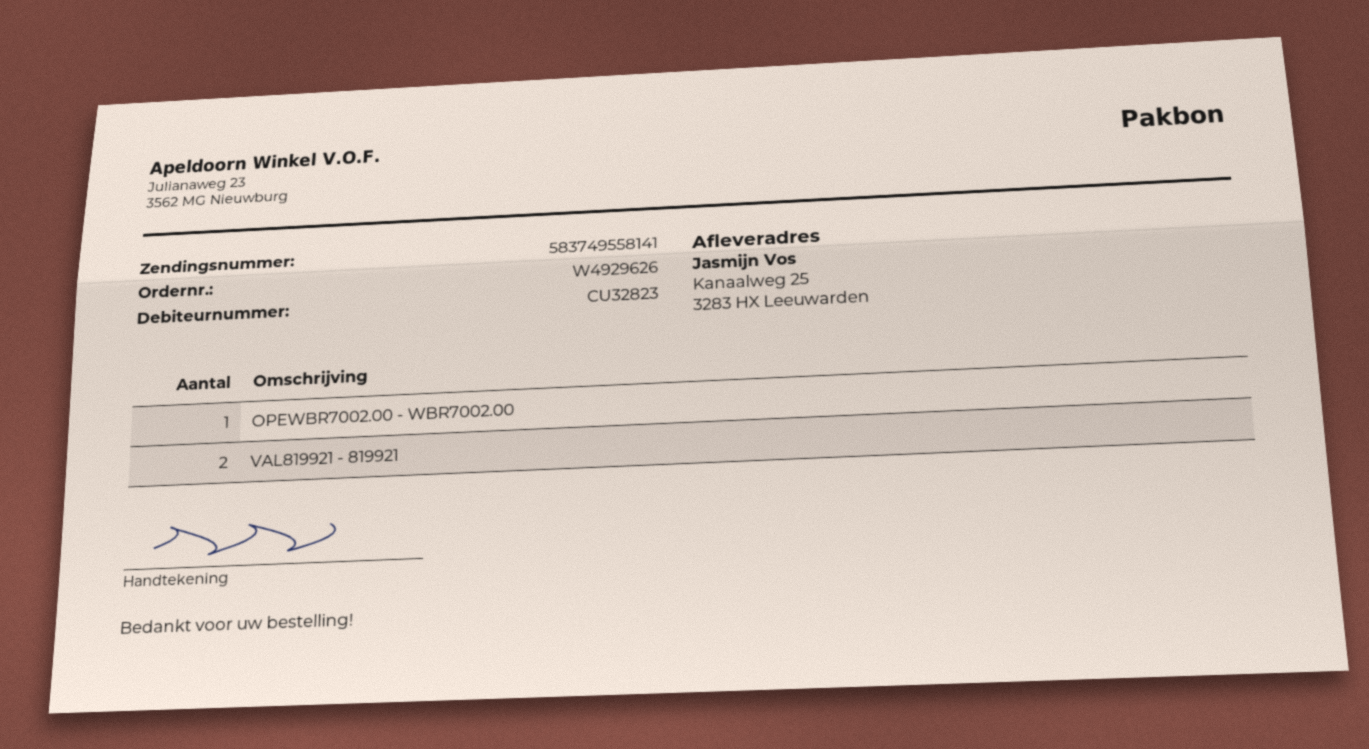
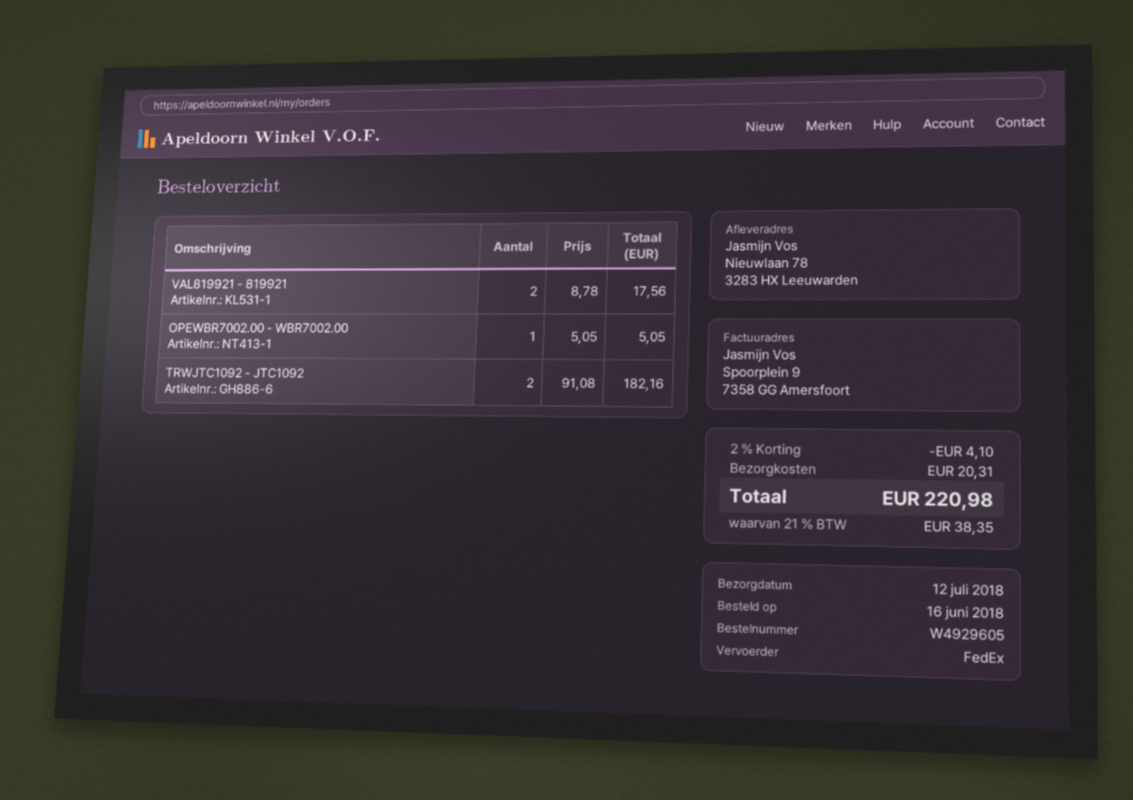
order number: W4929626 -> W4929605
ship to: Kanaalweg 25, 3283 HX Leeuwarden -> Nieuwlaan 78, 3283 HX Leeuwarden
TRWJTC1092 - JTC1092: none -> 2

